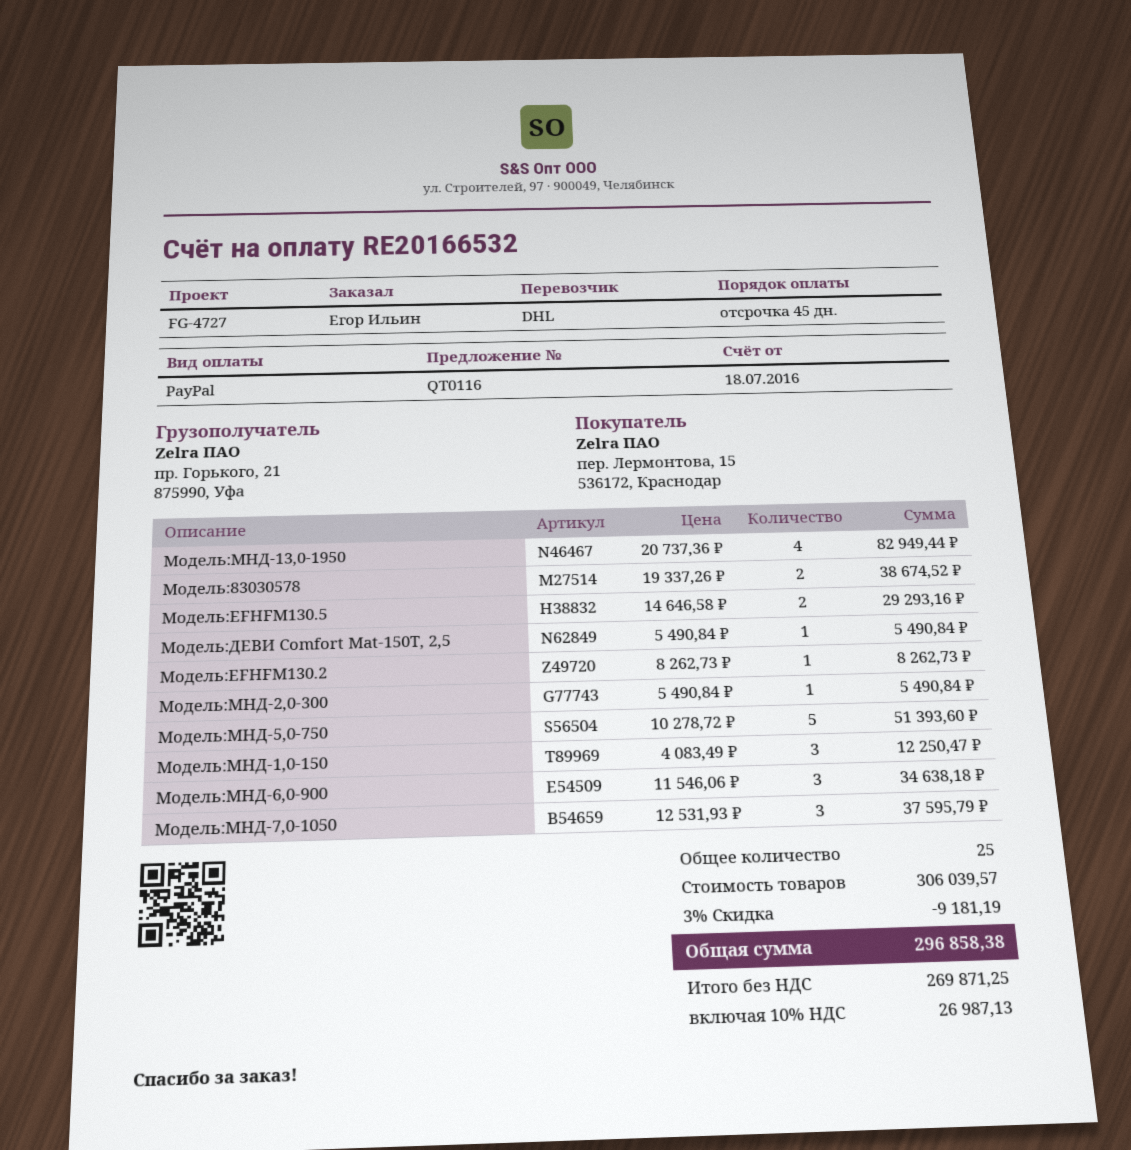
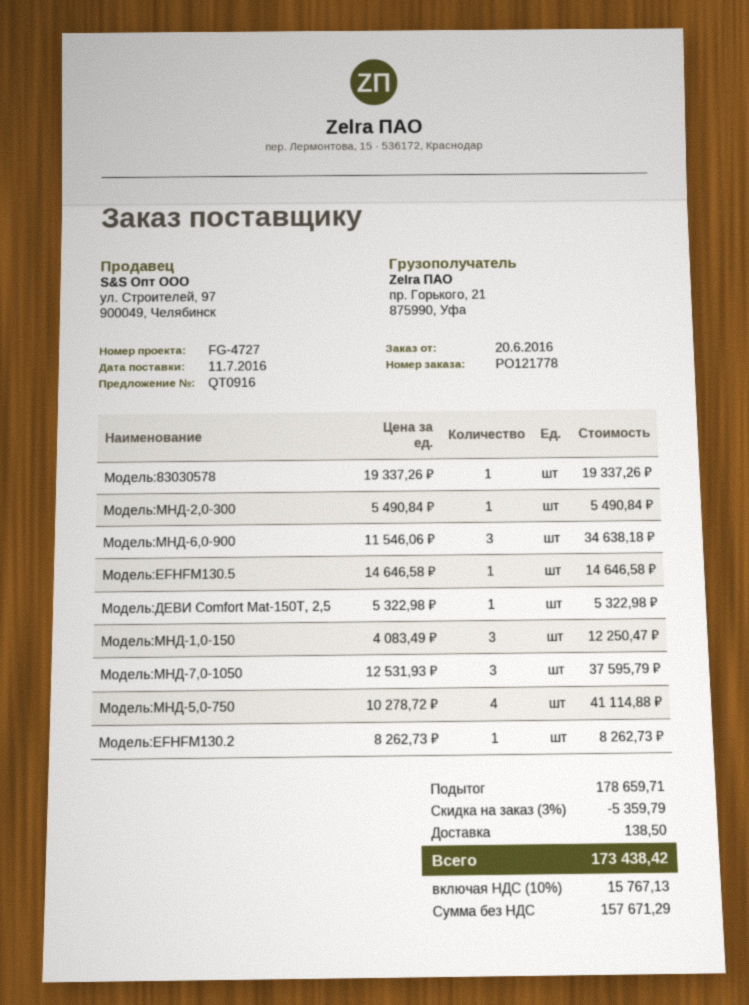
quote number: QT0116 -> QT0916
Модель:МНД-13,0-1950: 4 x 20737.36 = 82949.44 -> none
Модель:83030578: 2 x 19337.26 = 38674.52 -> 1 x 19337.26 = 19337.26
Модель:EFHFM130.5: 2 x 14646.58 = 29293.16 -> 1 x 14646.58 = 14646.58
Модель:ДЕВИ Comfort Mat-150T, 2,5: 1 x 5490.84 = 5490.84 -> 1 x 5322.98 = 5322.98
Модель:МНД-5,0-750: 5 x 10278.72 = 51393.60 -> 4 x 10278.72 = 41114.88
subtotal: 306039.57 -> 178659.71
discount: 3% = 9181.19 -> 3% = 5359.79
shipping: none -> 138.50
net: 269871.25 -> 157671.29
tax: 10% = 26987.13 -> 10% = 15767.13
total: 296858.38 -> 173438.42

